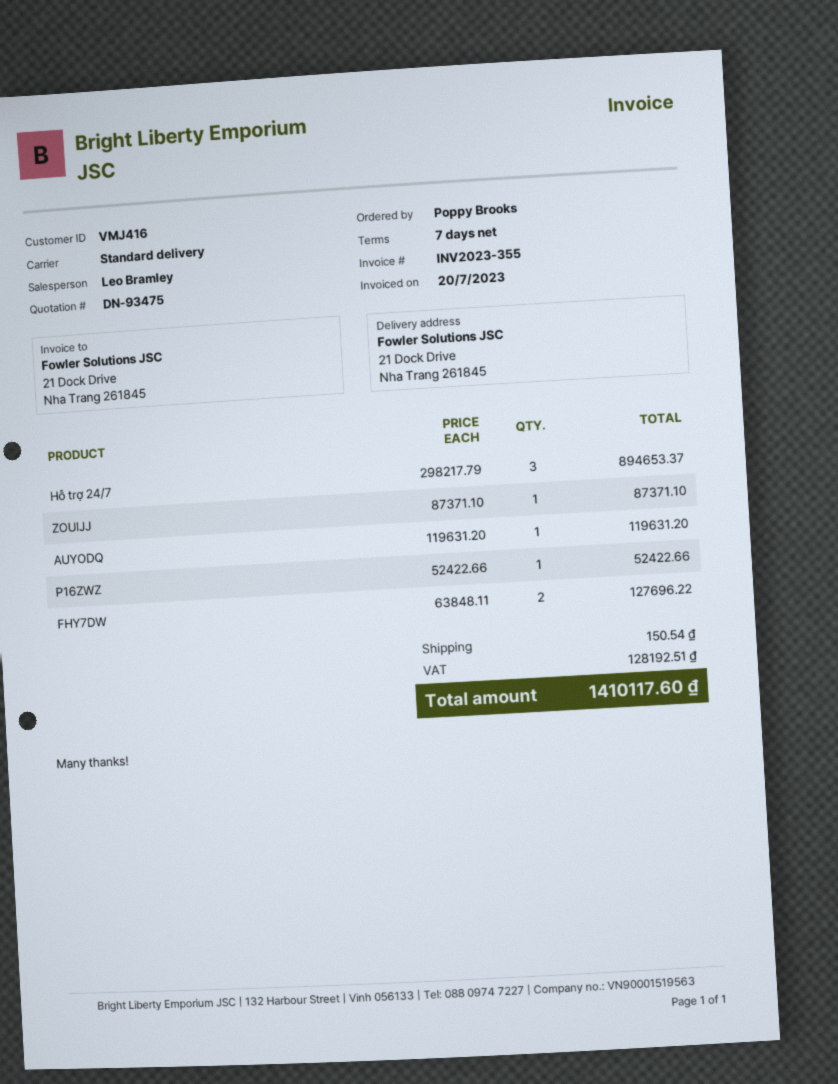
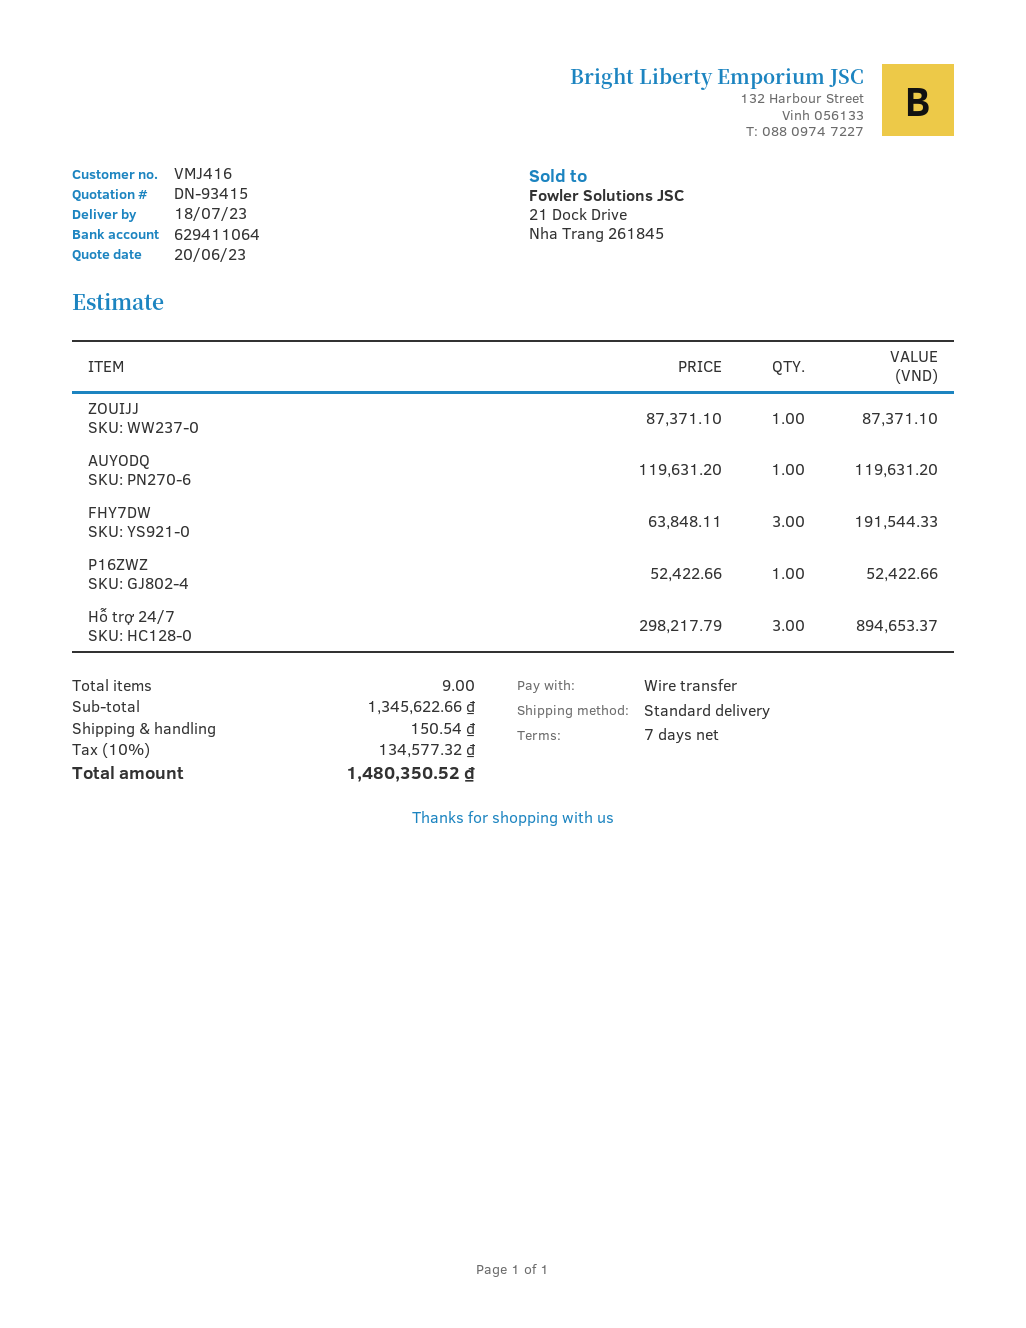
quote number: DN-93475 -> DN-93415
FHY7DW: 2 x 63848.11 = 127696.22 -> 3 x 63848.11 = 191544.33
tax: 128192.51 -> 134577.32
total: 1410117.60 -> 1480350.52

